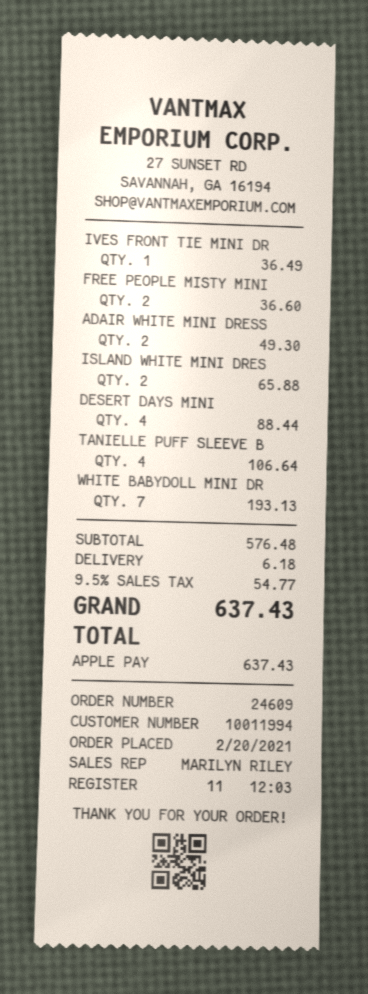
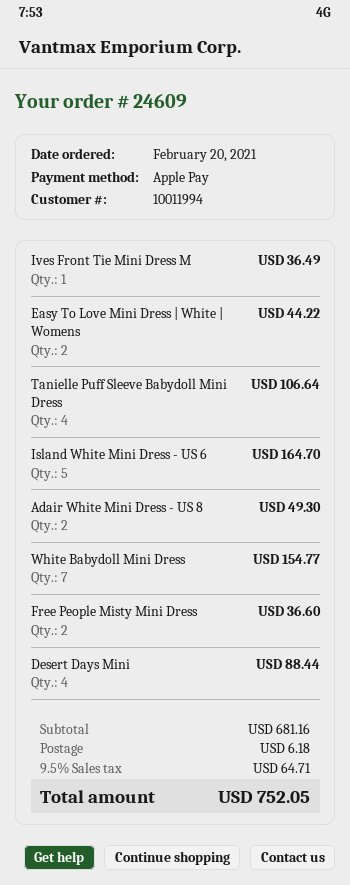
ISLAND WHITE MINI DRES: 2 for 65.88 -> 5 for 164.70
WHITE BABYDOLL MINI DR: 7 for 193.13 -> 7 for 154.77
Easy To Love Mini Dress | White | Womens: none -> 2 for 44.22
subtotal: 576.48 -> 681.16
tax: 9.5% = 54.77 -> 9.5% = 64.71
total: 637.43 -> 752.05

